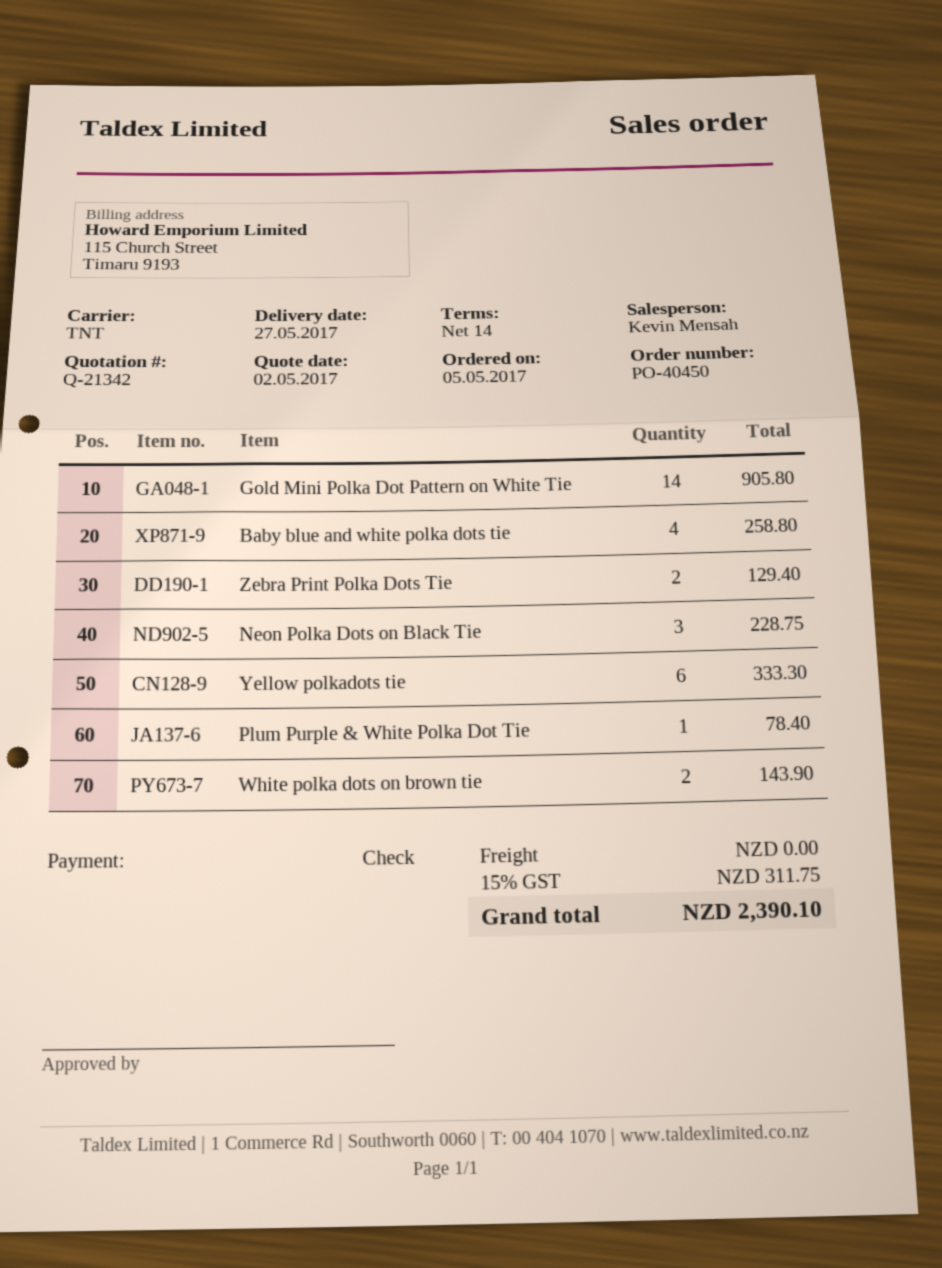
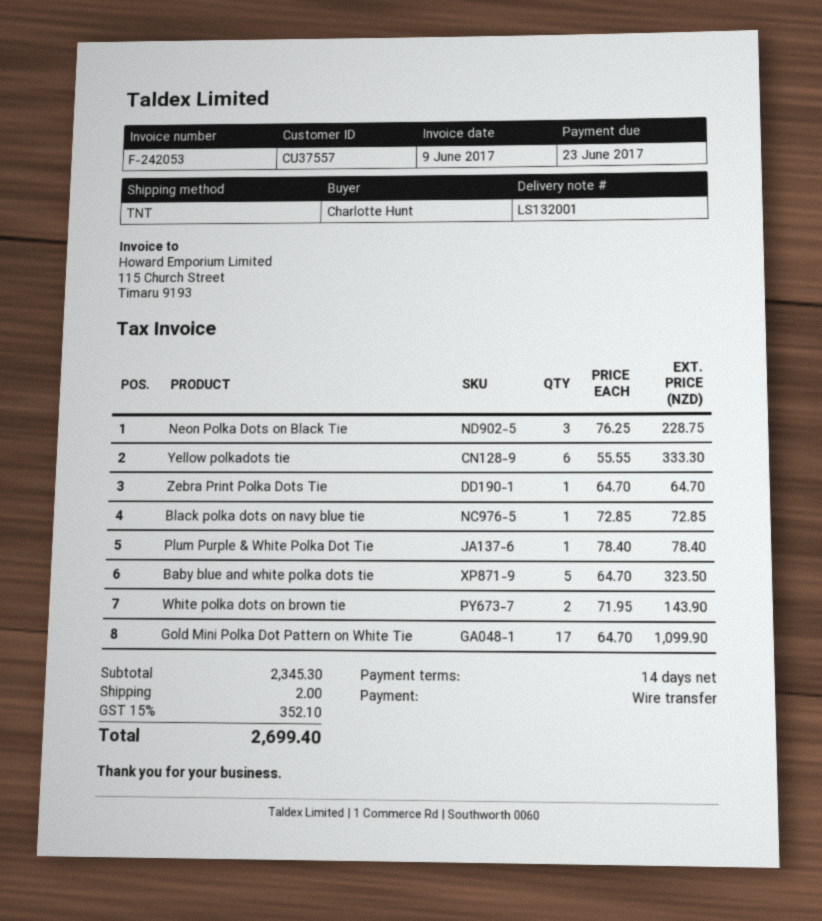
payment method: cheque -> bank transfer
Gold Mini Polka Dot Pattern on White Tie: 14 for 905.80 -> 17 for 1099.90
Baby blue and white polka dots tie: 4 for 258.80 -> 5 for 323.50
Zebra Print Polka Dots Tie: 2 for 129.40 -> 1 for 64.70
Black polka dots on navy blue tie: none -> 1 for 72.85
shipping: 0.00 -> 2.00
tax: 15% = 311.75 -> 15% = 352.10
total: 2390.10 -> 2699.40

